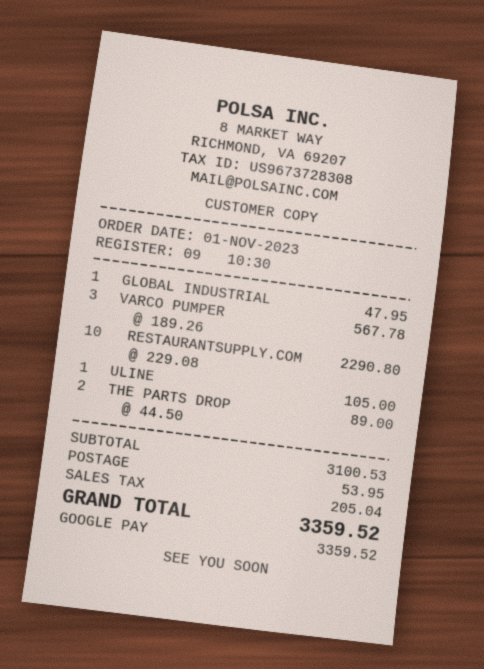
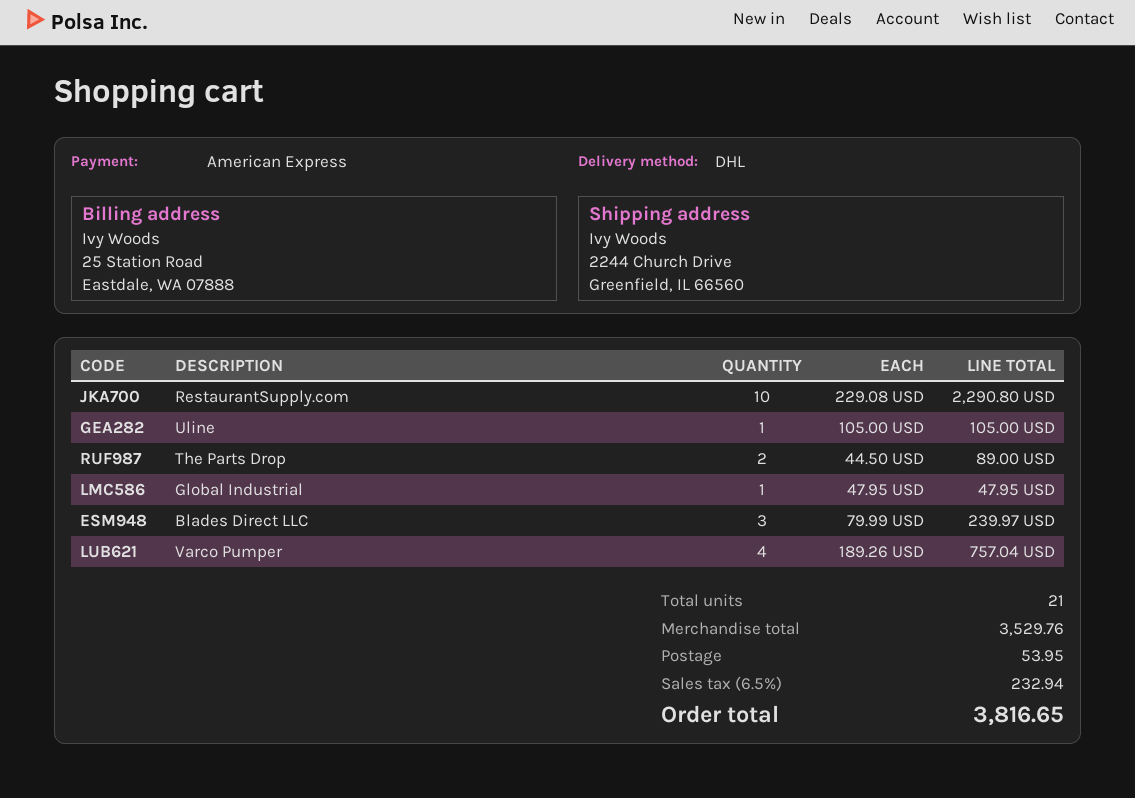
payment method: Google Pay -> American Express
VARCO PUMPER: 3 x 189.26 = 567.78 -> 4 x 189.26 = 757.04
Blades Direct LLC: none -> 3 x 79.99 = 239.97
subtotal: 3100.53 -> 3529.76
tax: 205.04 -> 232.94
total: 3359.52 -> 3816.65

